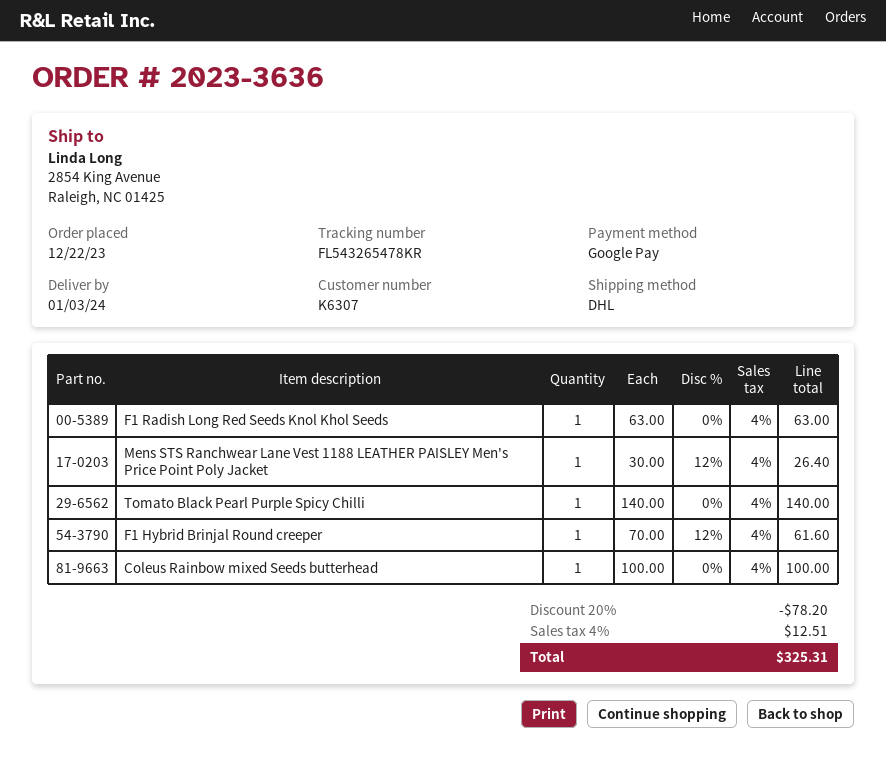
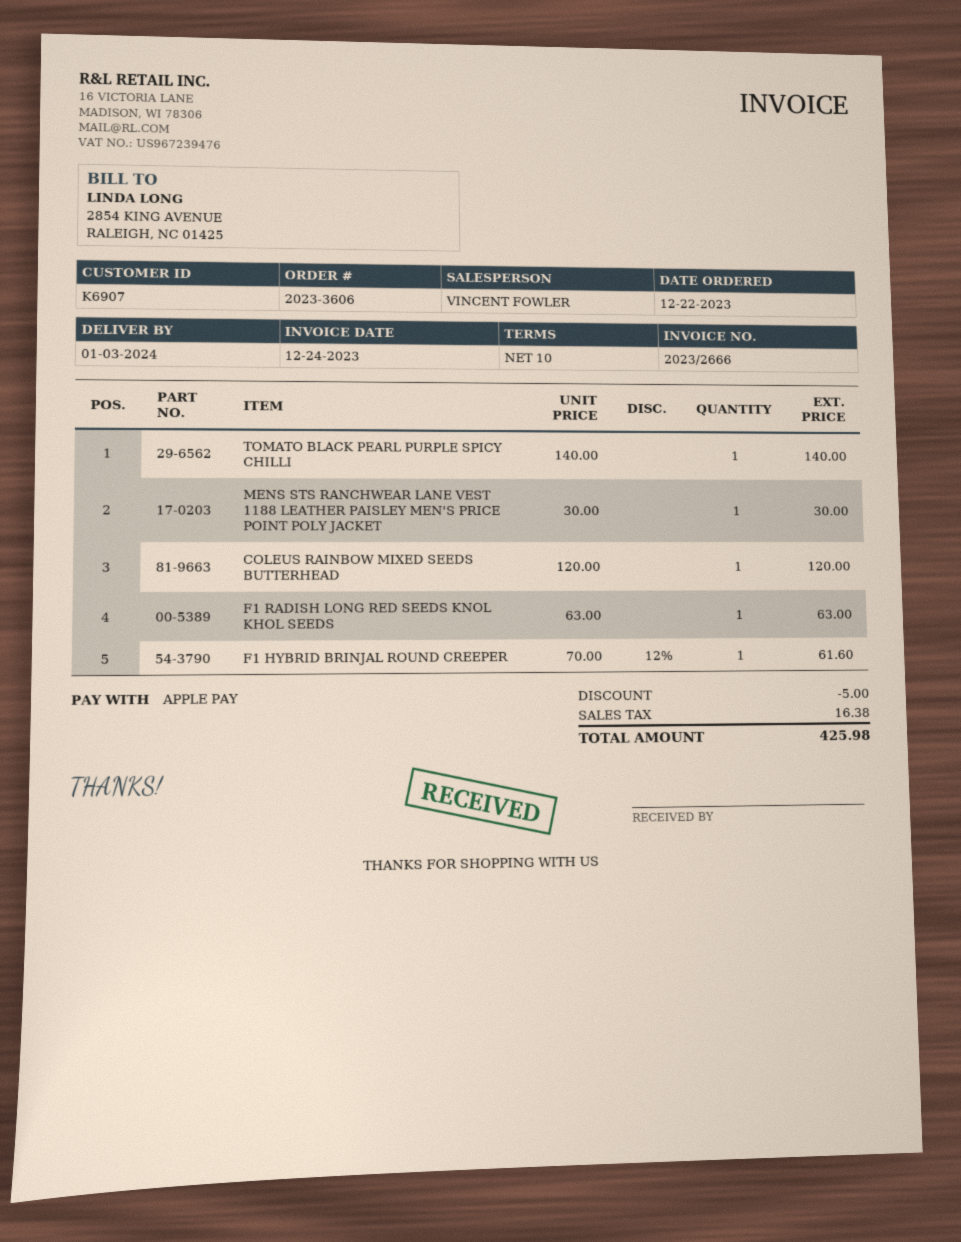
order number: 2023-3636 -> 2023-3606
customer number: K6307 -> K6907
payment method: Google Pay -> Apple Pay
Mens STS Ranchwear Lane Vest 1188 LEATHER PAISLEY Men's Price Point Poly Jacket: 1 x 30.00 - 12% = 26.40 -> 1 x 30.00 = 30.00
Coleus Rainbow mixed Seeds butterhead: 1 x 100.00 = 100.00 -> 1 x 120.00 = 120.00
discount: 78.20 -> 5.00
tax: 12.51 -> 16.38
total: 325.31 -> 425.98

